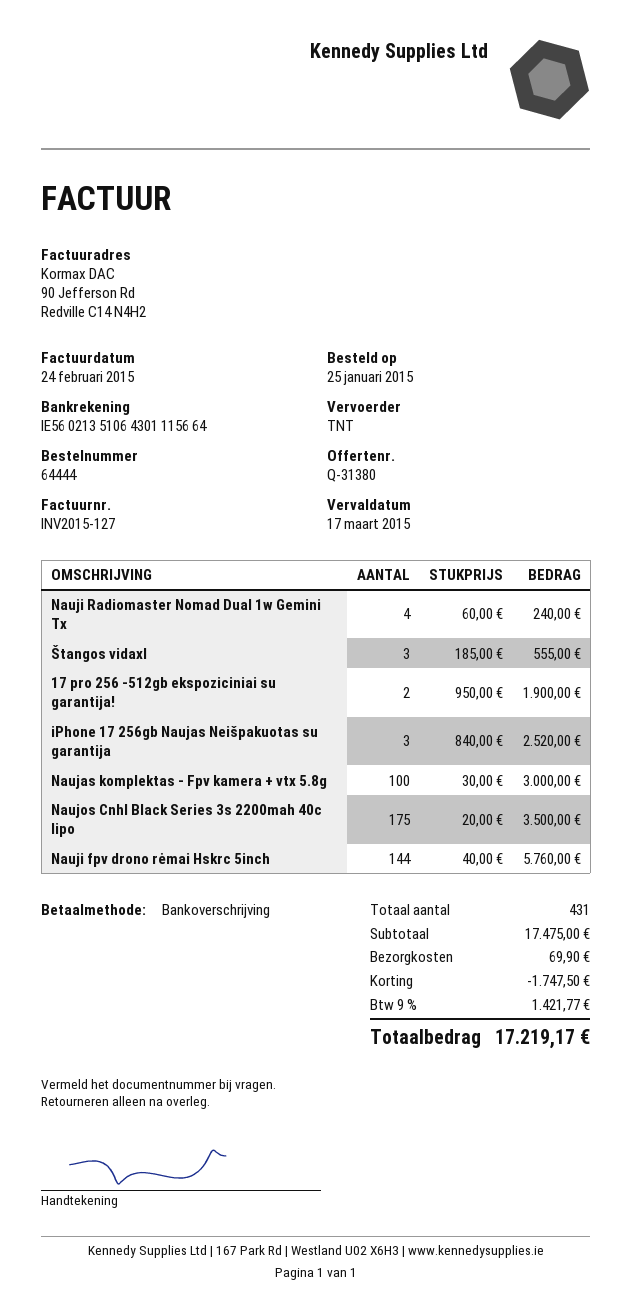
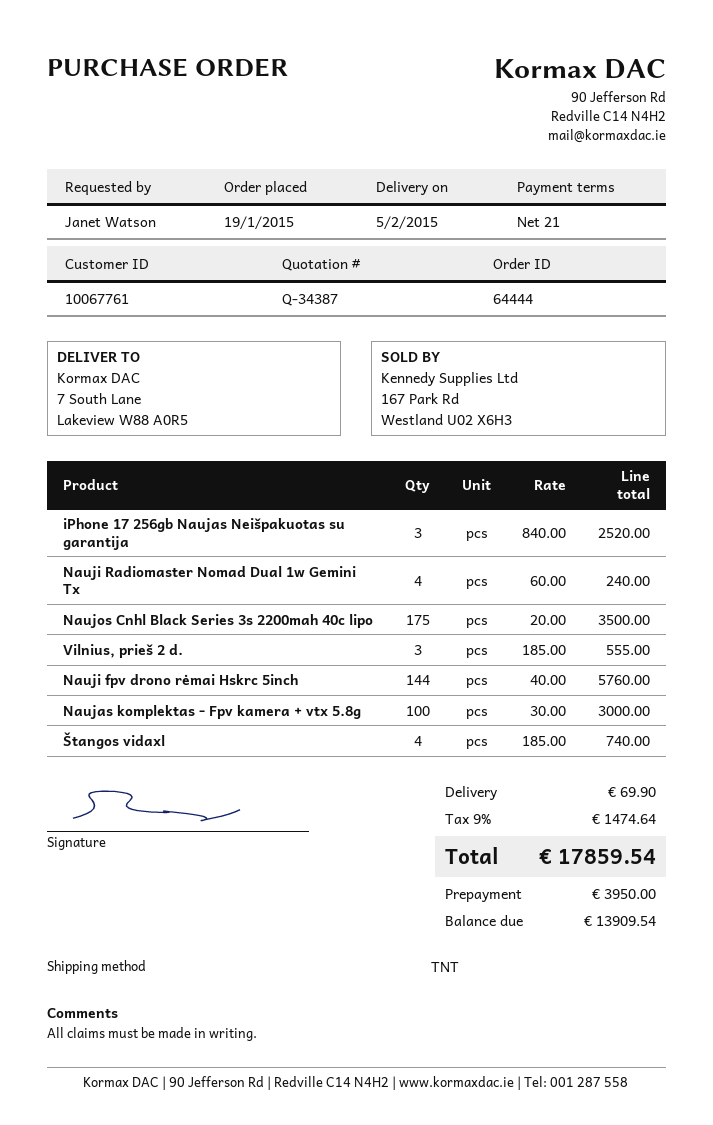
quote number: Q-31380 -> Q-34387
order date: 2015-01-25 -> 2015-01-19
Štangos vidaxl: 3 x 185.00 = 555.00 -> 4 x 185.00 = 740.00
17 pro 256 -512gb ekspoziciniai su garantija!: 2 x 950.00 = 1900.00 -> none
Vilnius, prieš 2 d.: none -> 3 x 185.00 = 555.00
discount: 1747.50 -> none
tax: 9% = 1421.77 -> 9% = 1474.64
total: 17219.17 -> 17859.54

